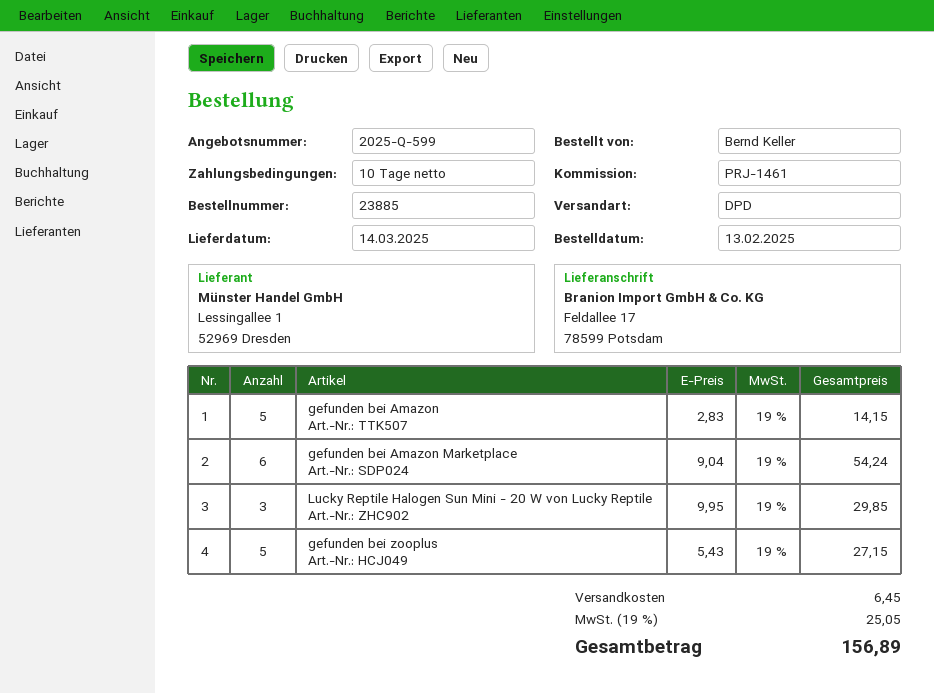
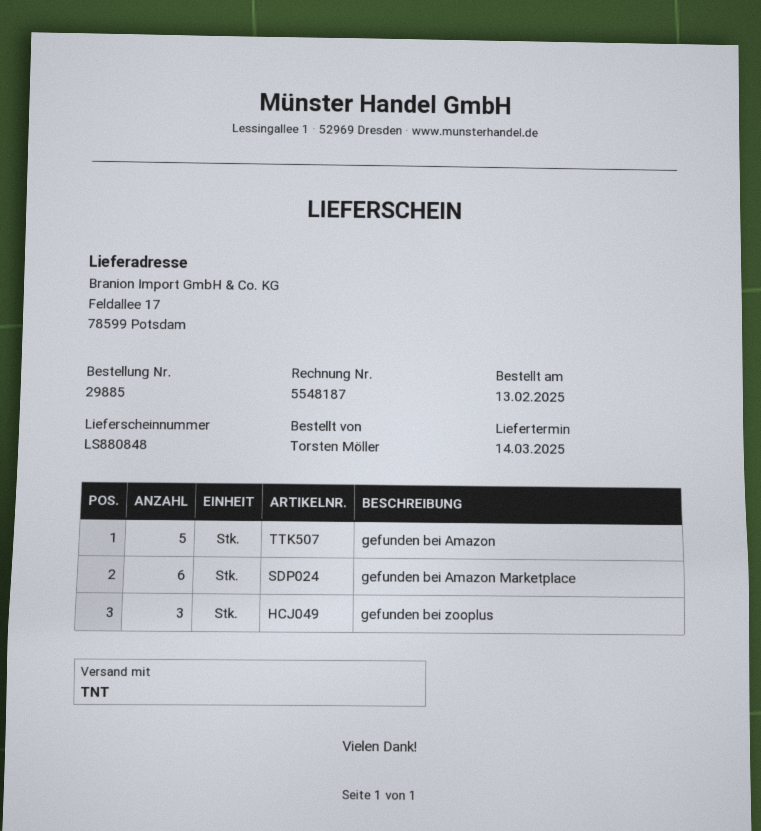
order number: 23885 -> 29885
ordered by: Bernd Keller -> Torsten Möller
shipping method: DPD -> TNT
Lucky Reptile Halogen Sun Mini - 20 W von Lucky Reptile: 3 -> none
gefunden bei zooplus: 5 -> 3

